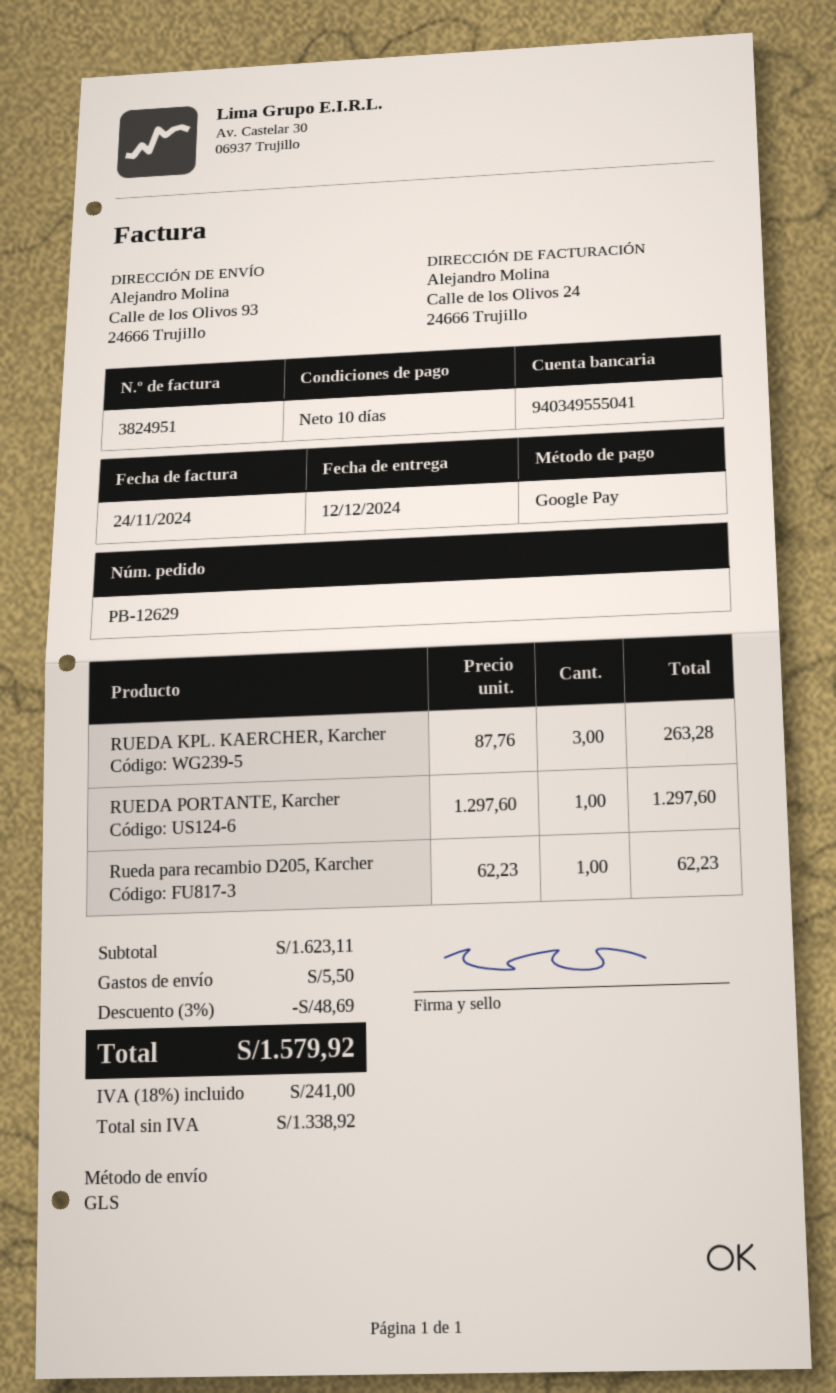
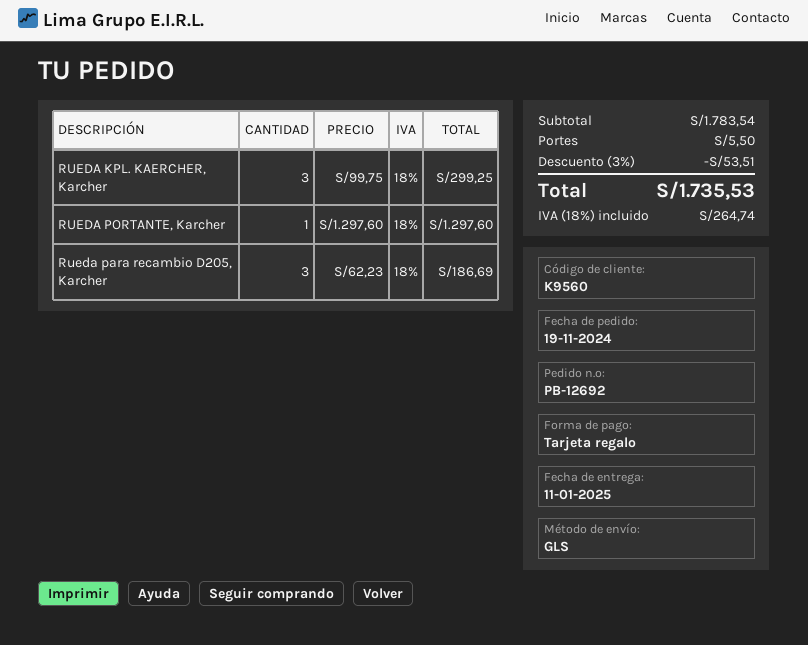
order number: PB-12629 -> PB-12692
delivery date: 2024-12-12 -> 2025-01-11
payment method: Google Pay -> gift card
RUEDA KPL. KAERCHER, Karcher: 3 x 87.76 = 263.28 -> 3 x 99.75 = 299.25
Rueda para recambio D205, Karcher: 1 x 62.23 = 62.23 -> 3 x 62.23 = 186.69
subtotal: 1623.11 -> 1783.54
discount: 3% = 48.69 -> 3% = 53.51
tax: 18% = 241.00 -> 18% = 264.74
total: 1579.92 -> 1735.53

